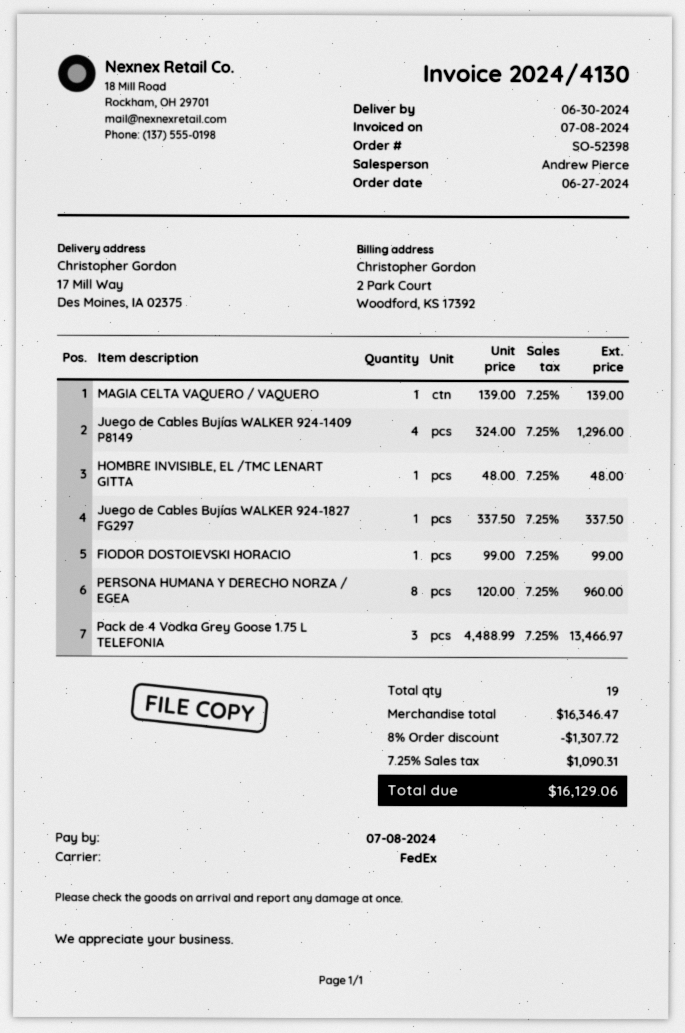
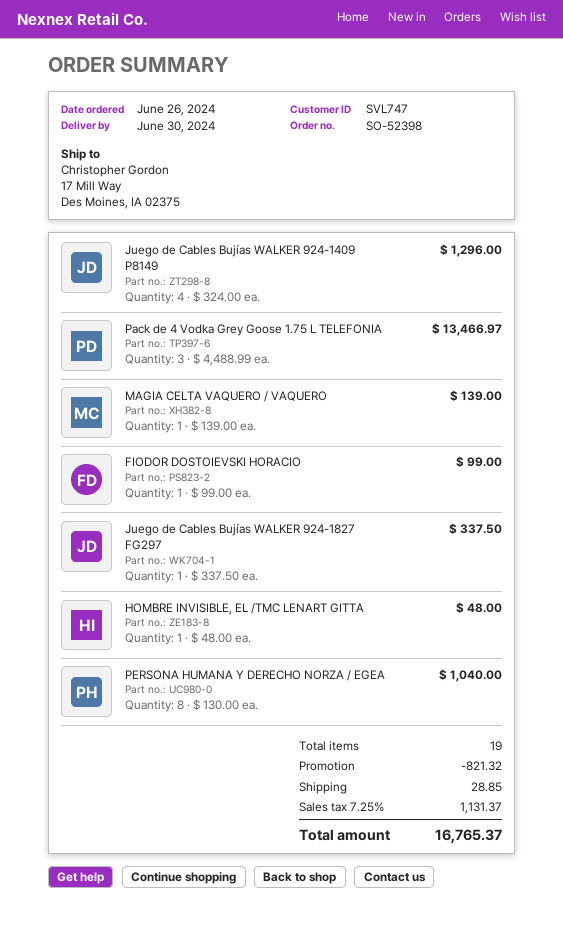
order date: 2024-06-27 -> 2024-06-26
PERSONA HUMANA Y DERECHO NORZA / EGEA: 8 x 120.00 = 960.00 -> 8 x 130.00 = 1040.00
discount: 1307.72 -> 821.32
shipping: none -> 28.85
tax: 7.25% = 1090.31 -> 7.25% = 1131.37
total: 16129.06 -> 16765.37

